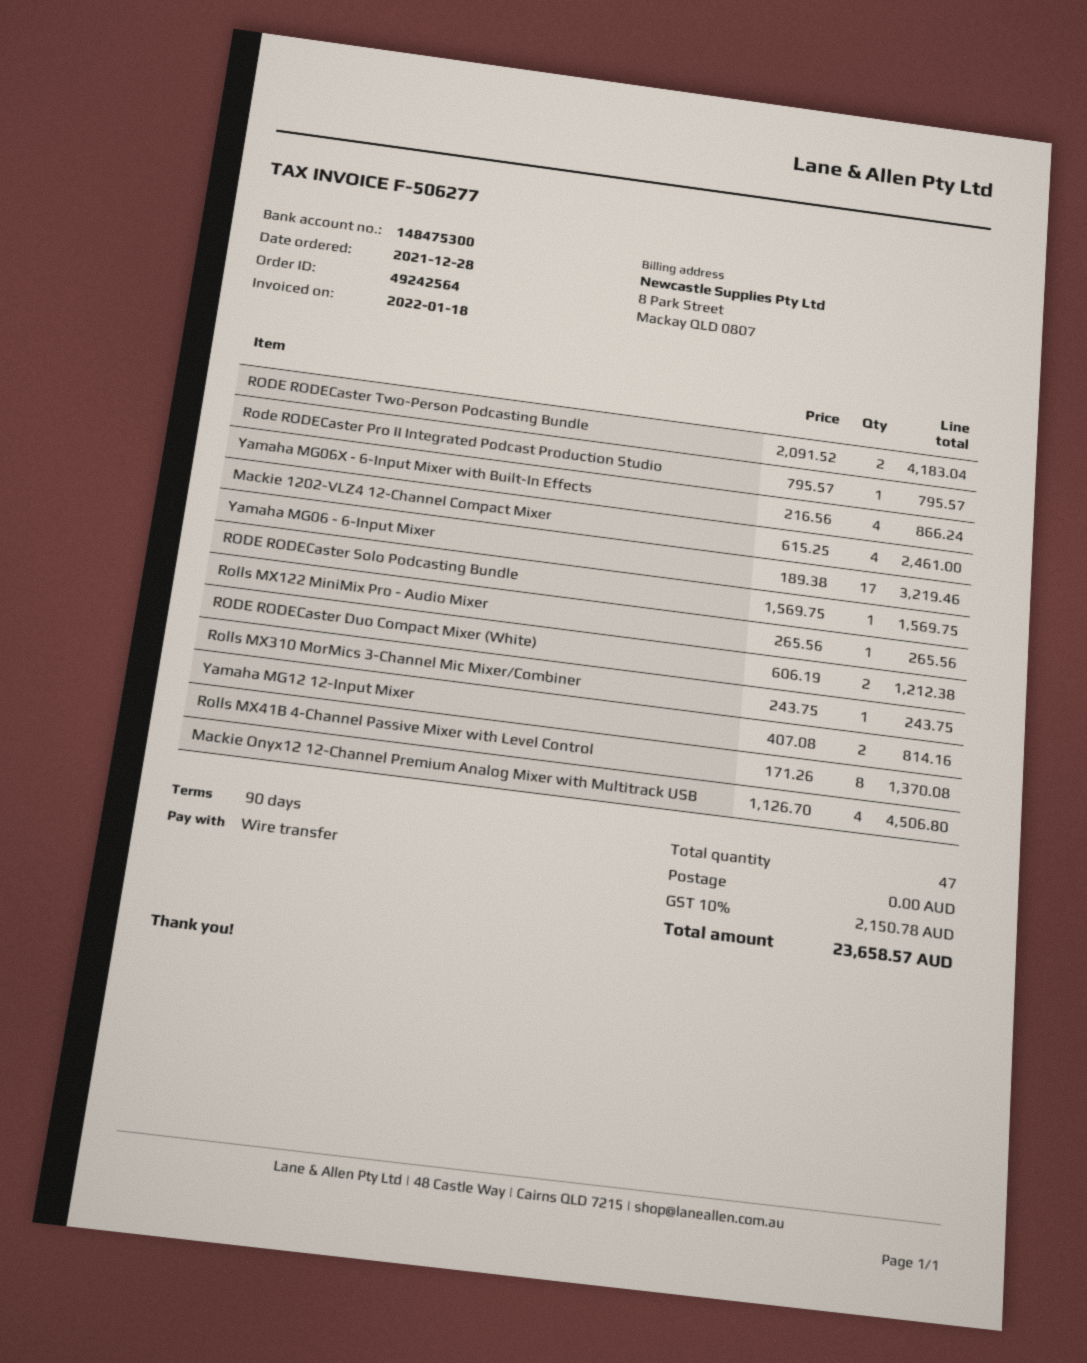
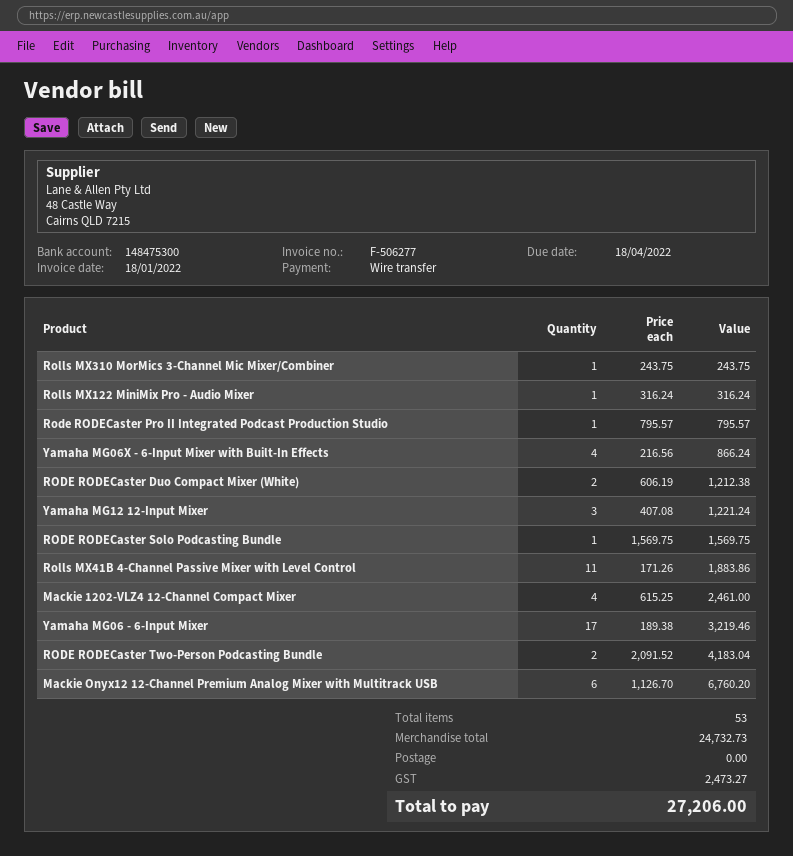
Rolls MX122 MiniMix Pro - Audio Mixer: 1 x 265.56 = 265.56 -> 1 x 316.24 = 316.24
Yamaha MG12 12-Input Mixer: 2 x 407.08 = 814.16 -> 3 x 407.08 = 1221.24
Rolls MX41B 4-Channel Passive Mixer with Level Control: 8 x 171.26 = 1370.08 -> 11 x 171.26 = 1883.86
Mackie Onyx12 12-Channel Premium Analog Mixer with Multitrack USB: 4 x 1126.70 = 4506.80 -> 6 x 1126.70 = 6760.20
total quantity: 47 -> 53
tax: 2150.78 -> 2473.27
total: 23658.57 -> 27206.00

